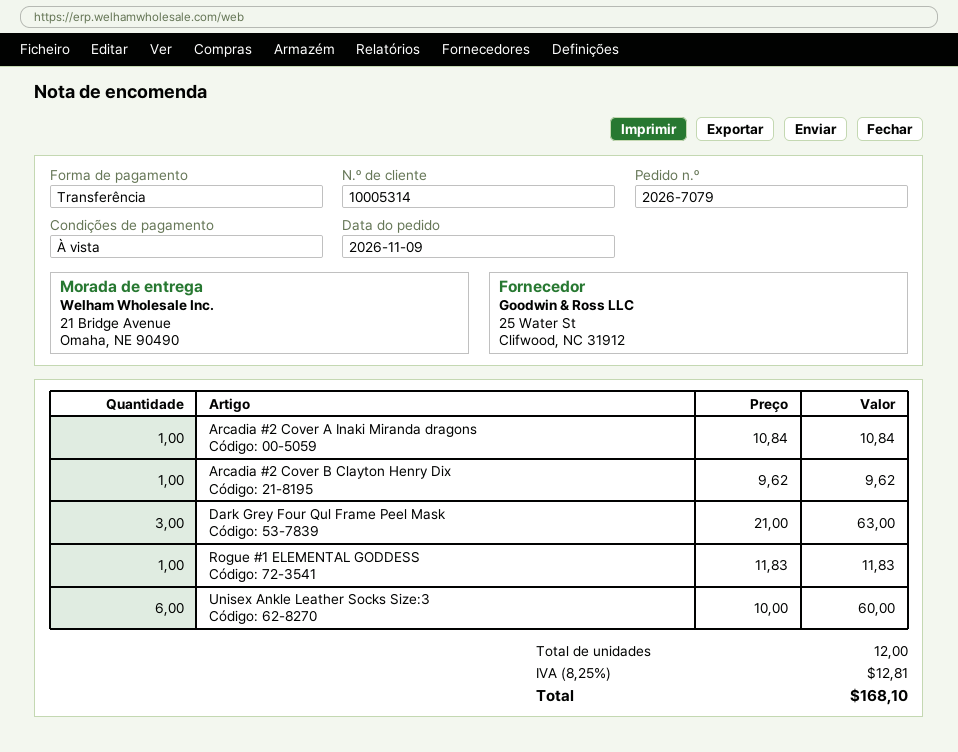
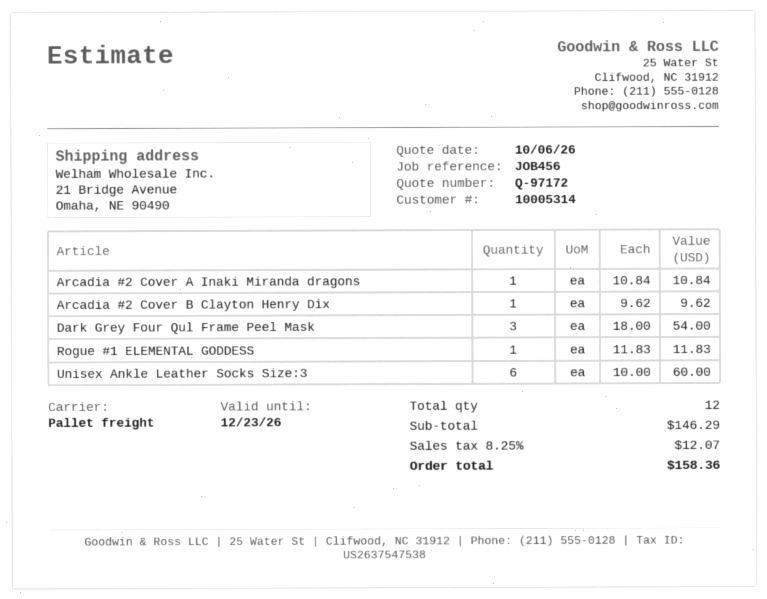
Dark Grey Four Qul Frame Peel Mask: 3 x 21.00 = 63.00 -> 3 x 18.00 = 54.00
tax: 8.25% = 12.81 -> 8.25% = 12.07
total: 168.10 -> 158.36

